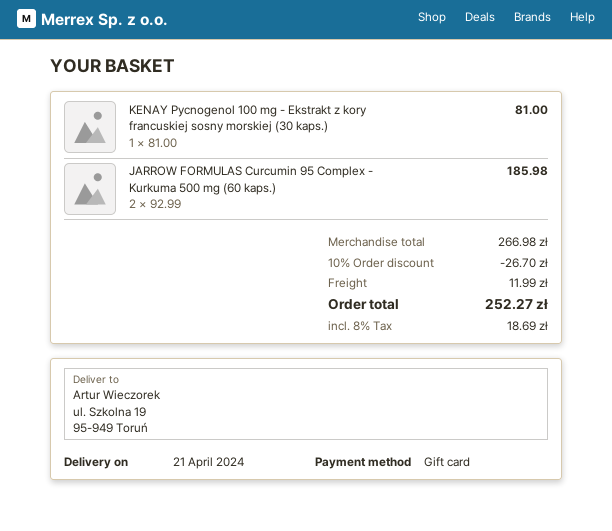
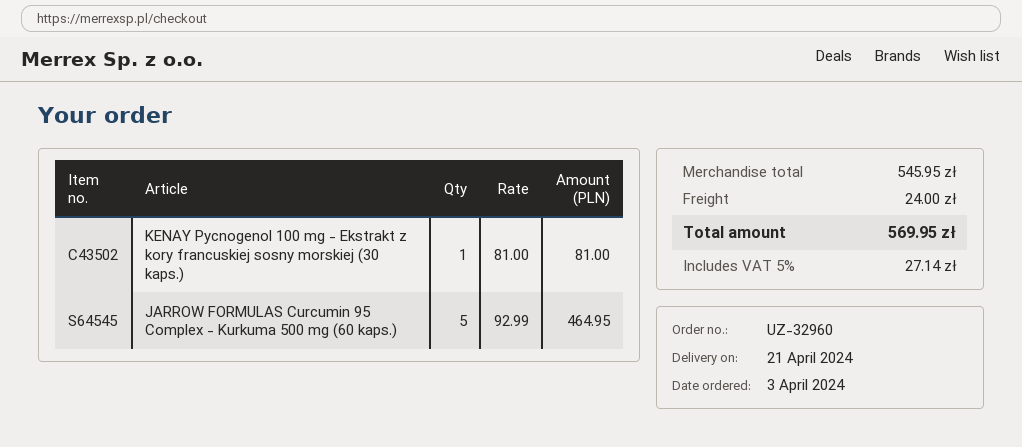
JARROW FORMULAS Curcumin 95 Complex - Kurkuma 500 mg (60 kaps.): 2 x 92.99 = 185.98 -> 5 x 92.99 = 464.95
subtotal: 266.98 -> 545.95
discount: 10% = 26.70 -> none
shipping: 11.99 -> 24.00
tax: 8% = 18.69 -> 5% = 27.14
total: 252.27 -> 569.95

